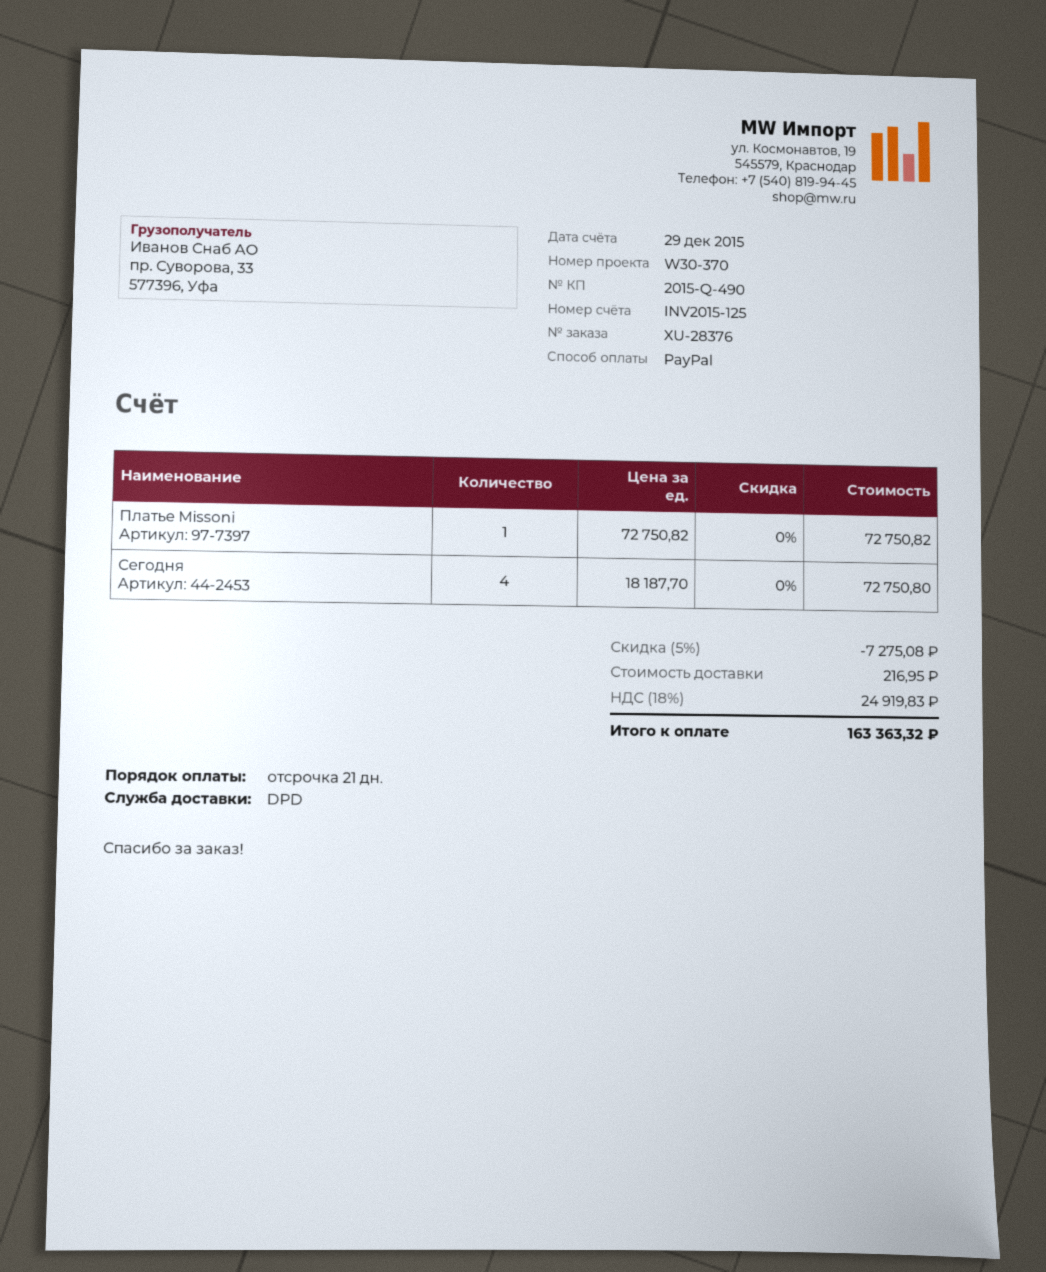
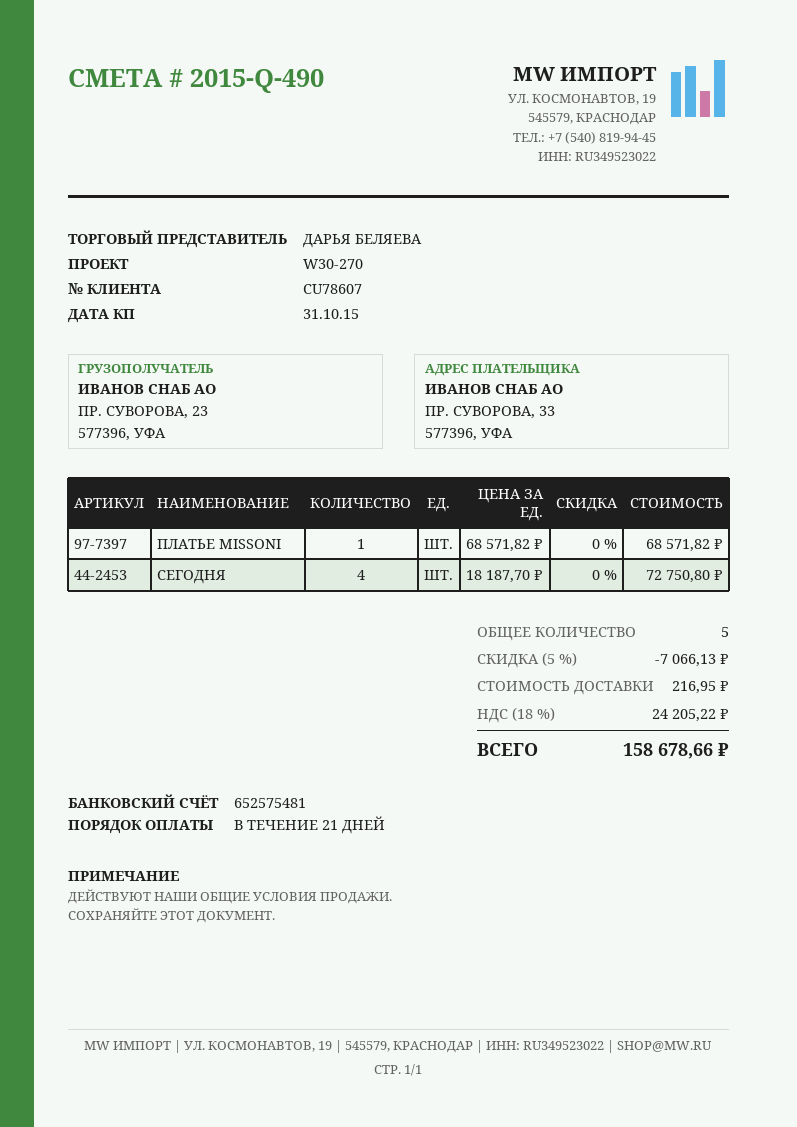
reference: W30-370 -> W30-270
ship to: пр. Суворова, 33, 577396, Уфа -> ПР. СУВОРОВА, 23, 577396, УФА
Платье Missoni: 1 x 72750.82 = 72750.82 -> 1 x 68571.82 = 68571.82
discount: 5% = 7275.08 -> 5% = 7066.13
tax: 18% = 24919.83 -> 18% = 24205.22
total: 163363.32 -> 158678.66

